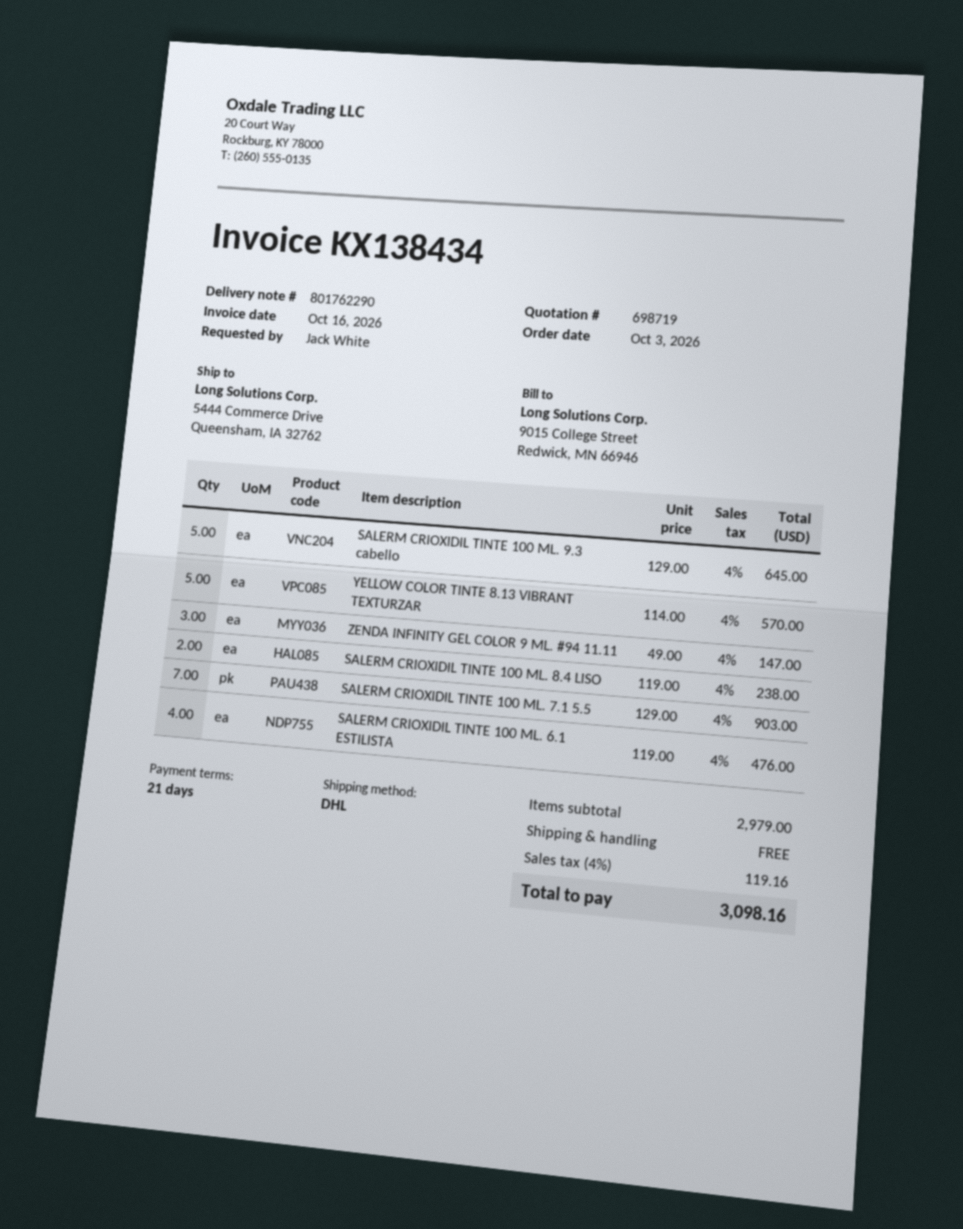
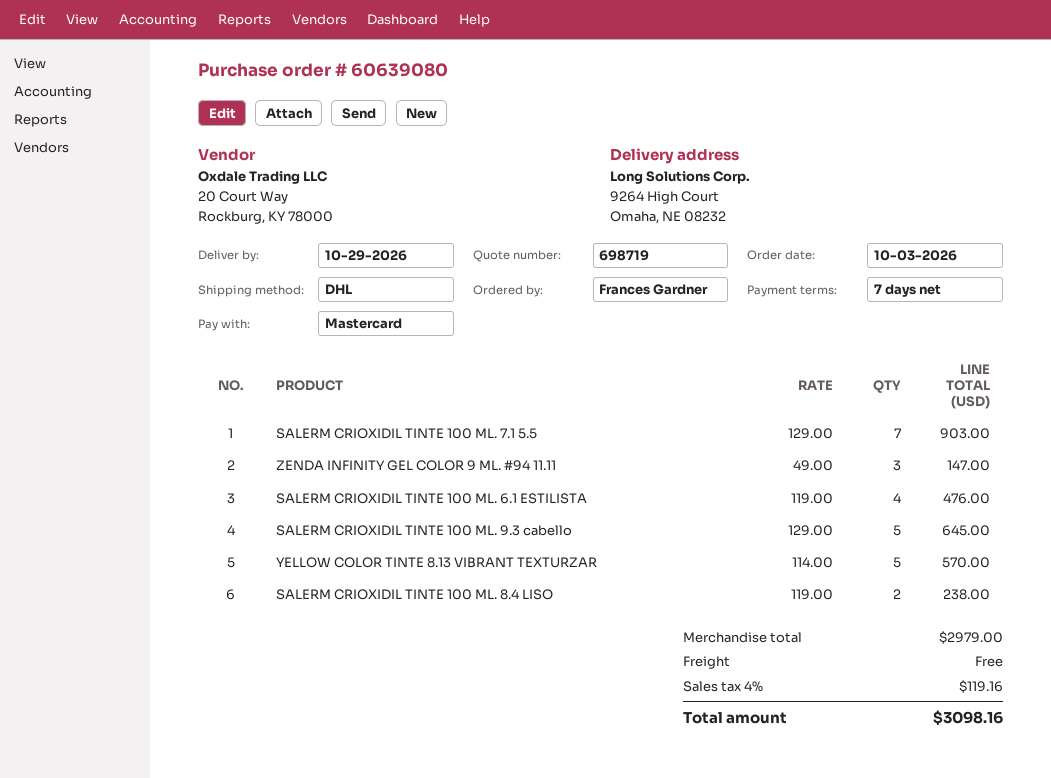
payment terms: 21 days -> 7 days
ordered by: Jack White -> Frances Gardner
ship to: 5444 Commerce Drive, Queensham, IA 32762 -> 9264 High Court, Omaha, NE 08232

